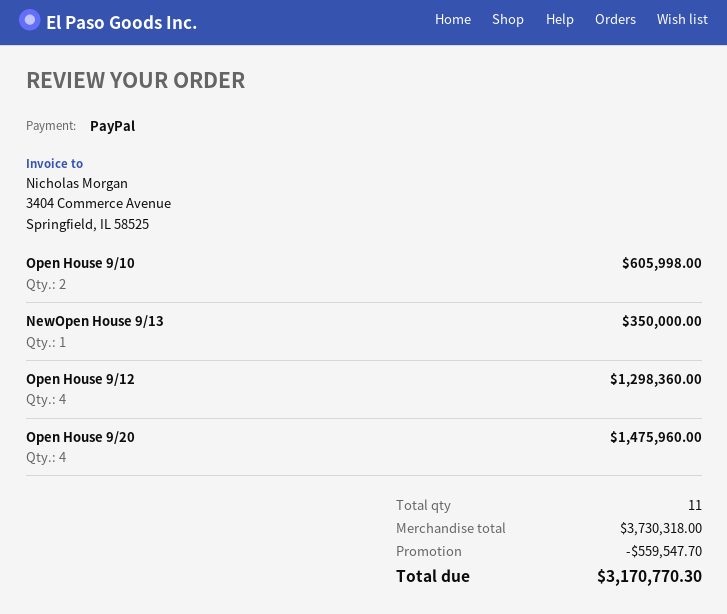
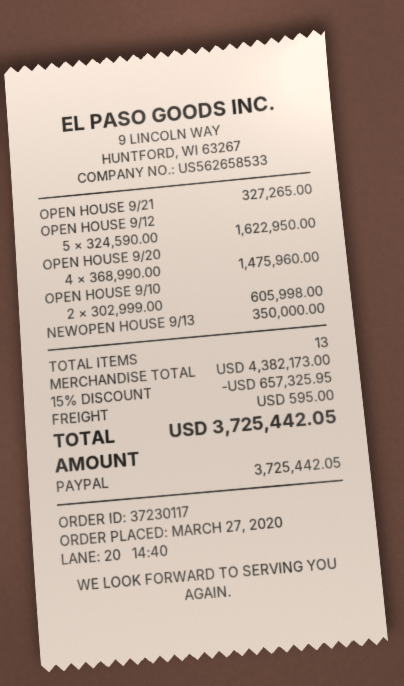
Open House 9/12: 4 for 1298360.00 -> 5 for 1622950.00
OPEN HOUSE 9/21: none -> 1 for 327265.00
total quantity: 11 -> 13
subtotal: 3730318.00 -> 4382173.00
discount: 559547.70 -> 657325.95
shipping: none -> 595.00
total: 3170770.30 -> 3725442.05

